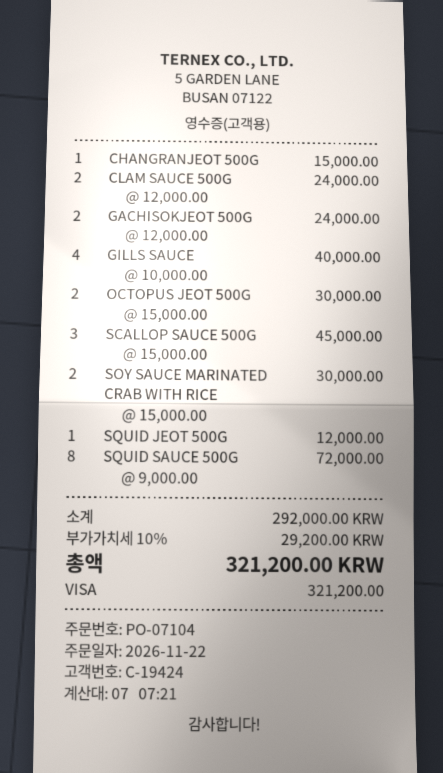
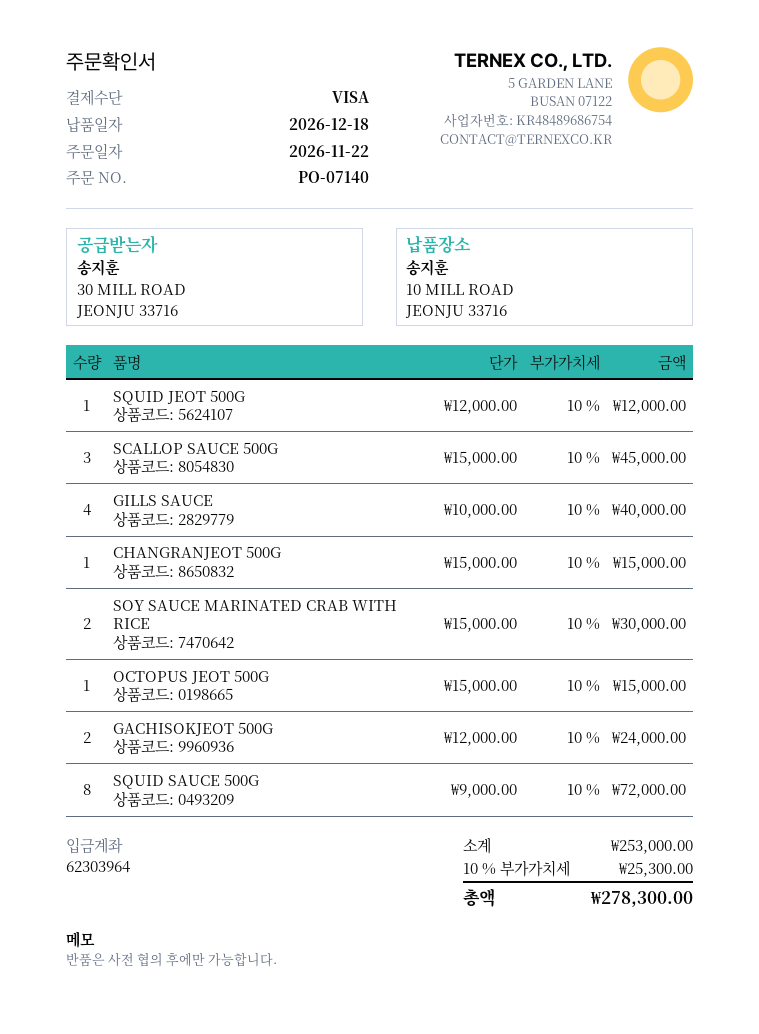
order number: PO-07104 -> PO-07140
CLAM SAUCE 500G: 2 x 12000.00 = 24000.00 -> none
OCTOPUS JEOT 500G: 2 x 15000.00 = 30000.00 -> 1 x 15000.00 = 15000.00
subtotal: 292000.00 -> 253000.00
tax: 10% = 29200.00 -> 10% = 25300.00
total: 321200.00 -> 278300.00

